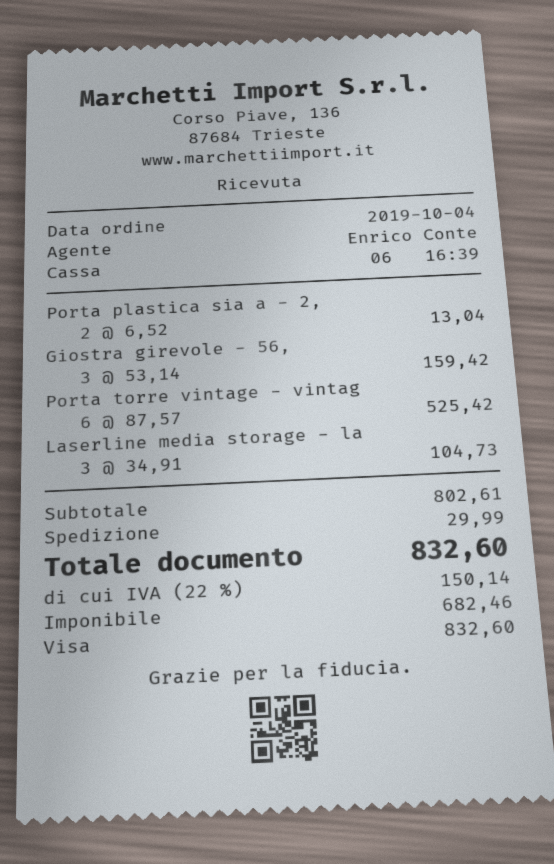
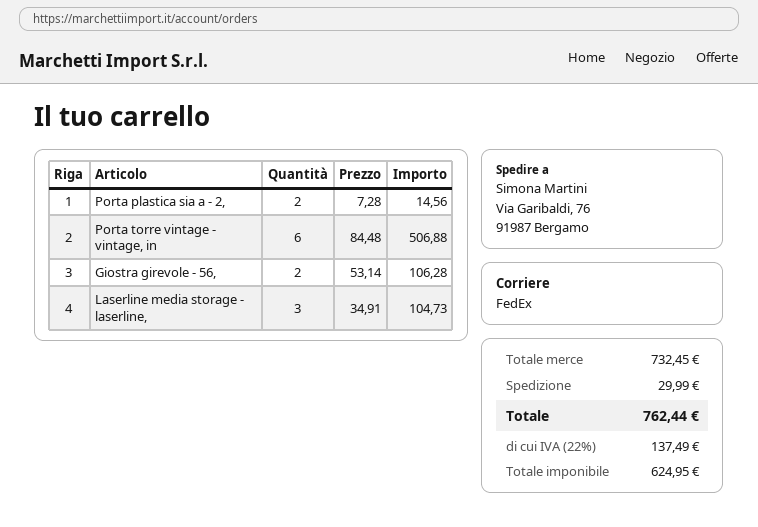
Porta plastica sia a - 2,: 2 x 6.52 = 13.04 -> 2 x 7.28 = 14.56
Giostra girevole - 56,: 3 x 53.14 = 159.42 -> 2 x 53.14 = 106.28
Porta torre vintage - vintag: 6 x 87.57 = 525.42 -> 6 x 84.48 = 506.88
subtotal: 802.61 -> 732.45
net: 682.46 -> 624.95
tax: 22% = 150.14 -> 22% = 137.49
total: 832.60 -> 762.44

